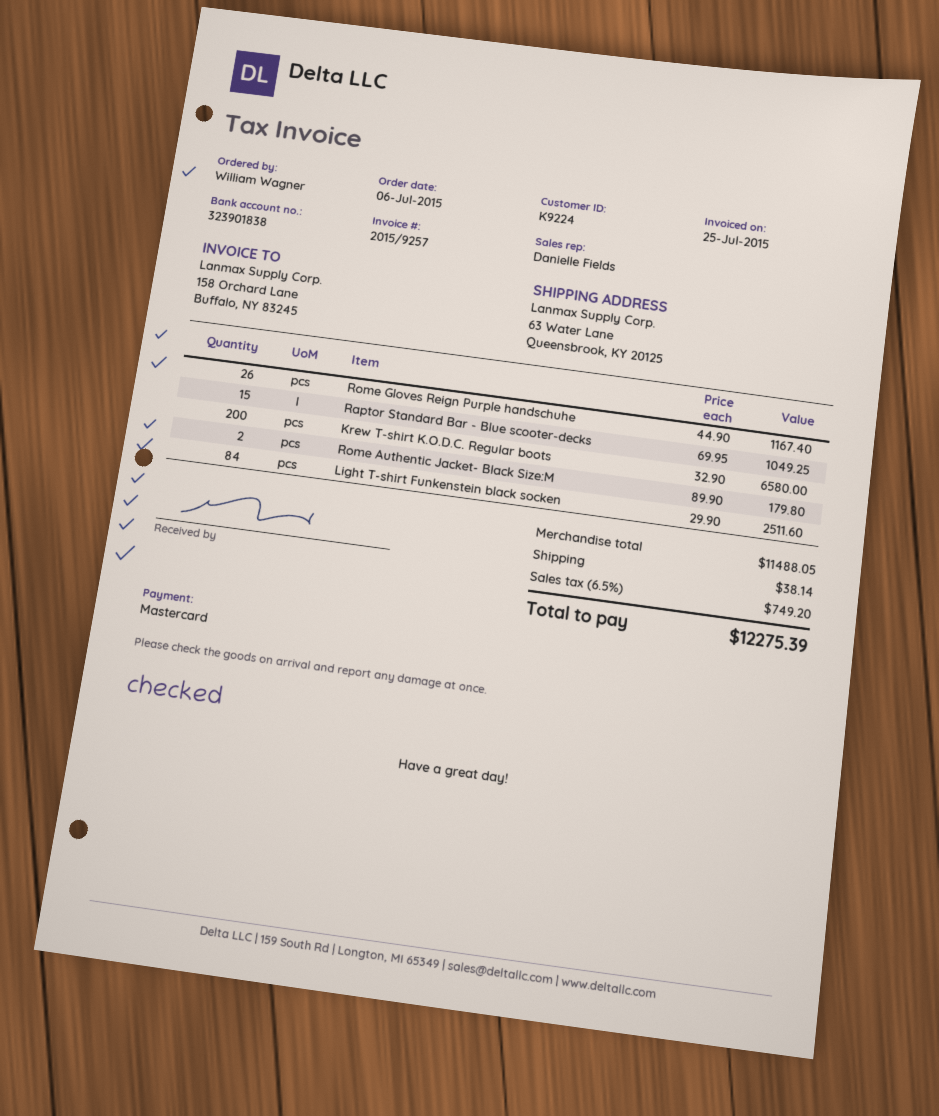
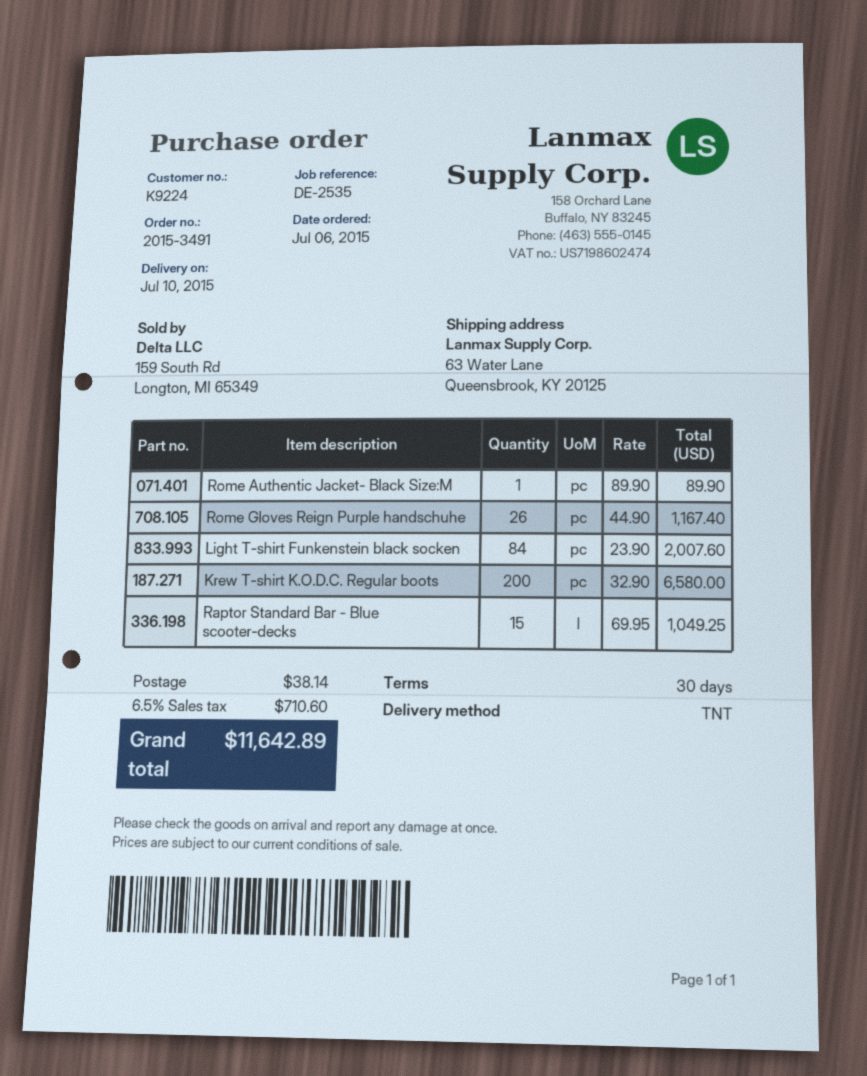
Rome Authentic Jacket- Black Size:M: 2 x 89.90 = 179.80 -> 1 x 89.90 = 89.90
Light T-shirt Funkenstein black socken: 84 x 29.90 = 2511.60 -> 84 x 23.90 = 2007.60
tax: 6.5% = 749.20 -> 6.5% = 710.60
total: 12275.39 -> 11642.89

